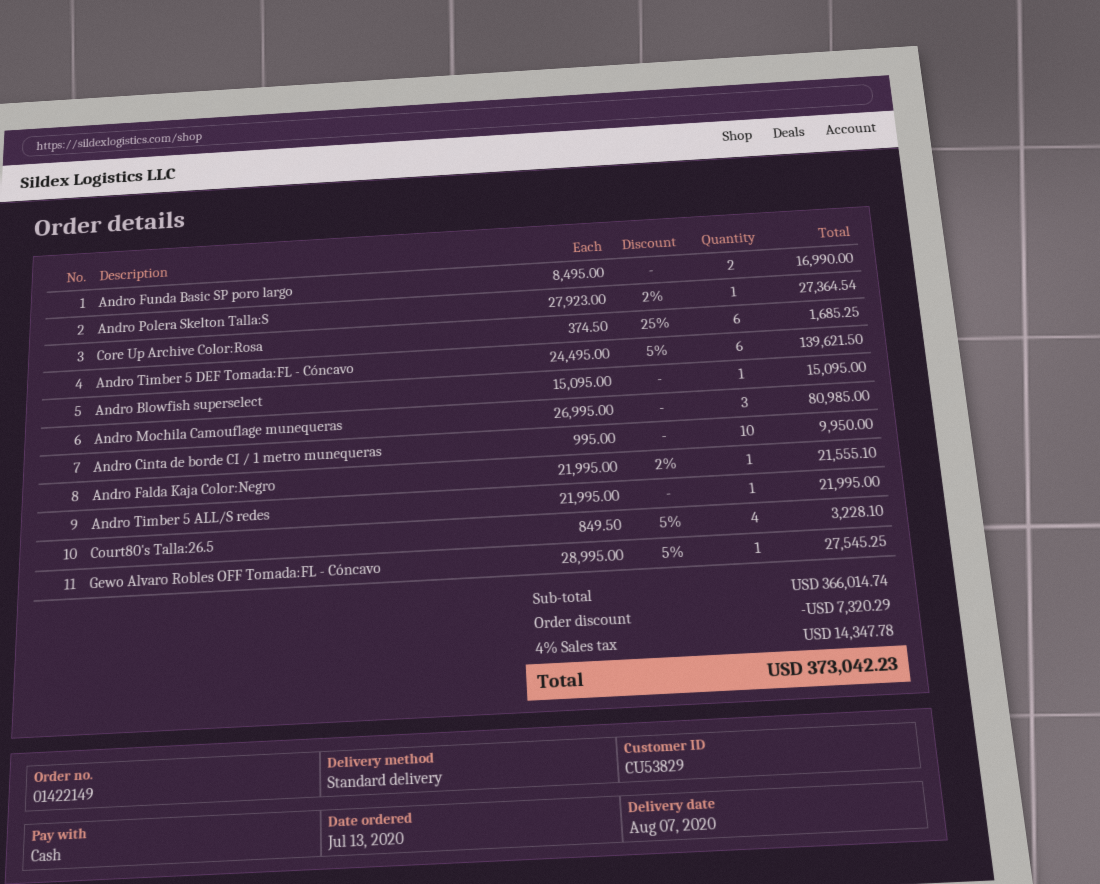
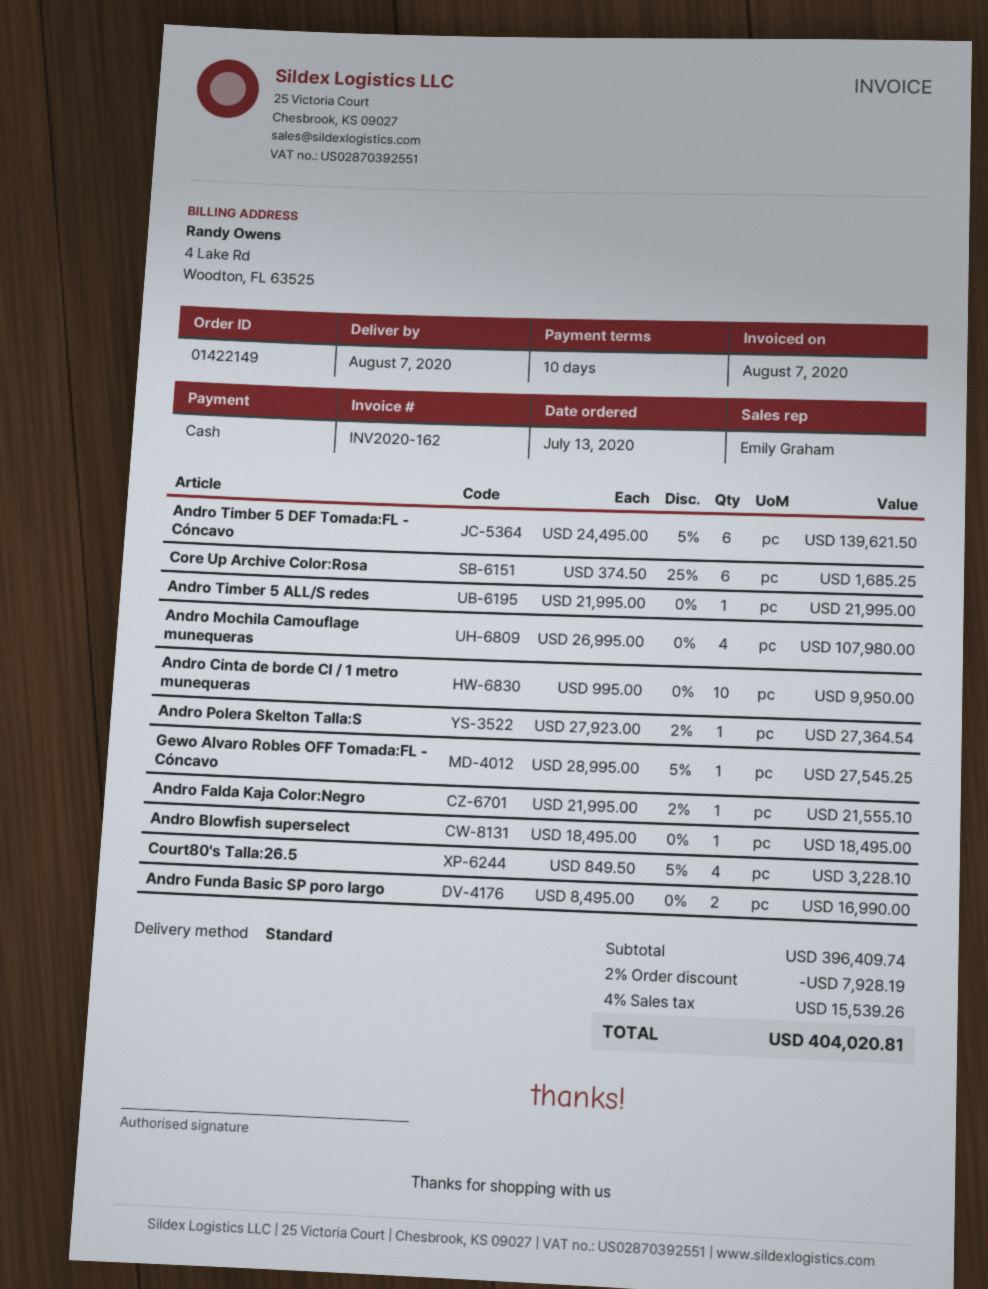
Andro Blowfish superselect: 1 x 15095.00 = 15095.00 -> 1 x 18495.00 = 18495.00
Andro Mochila Camouflage munequeras: 3 x 26995.00 = 80985.00 -> 4 x 26995.00 = 107980.00
subtotal: 366014.74 -> 396409.74
discount: 7320.29 -> 7928.19
tax: 4% = 14347.78 -> 4% = 15539.26
total: 373042.23 -> 404020.81

